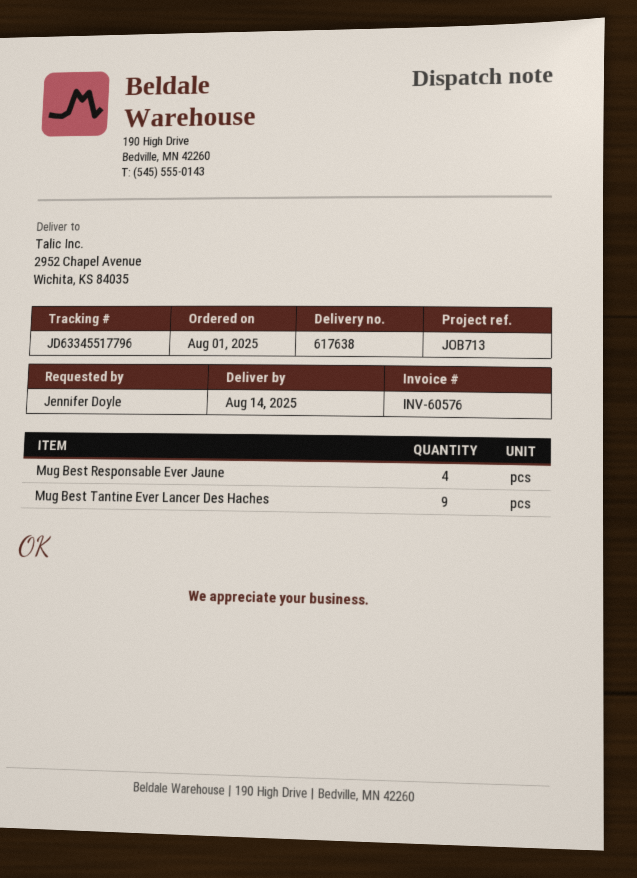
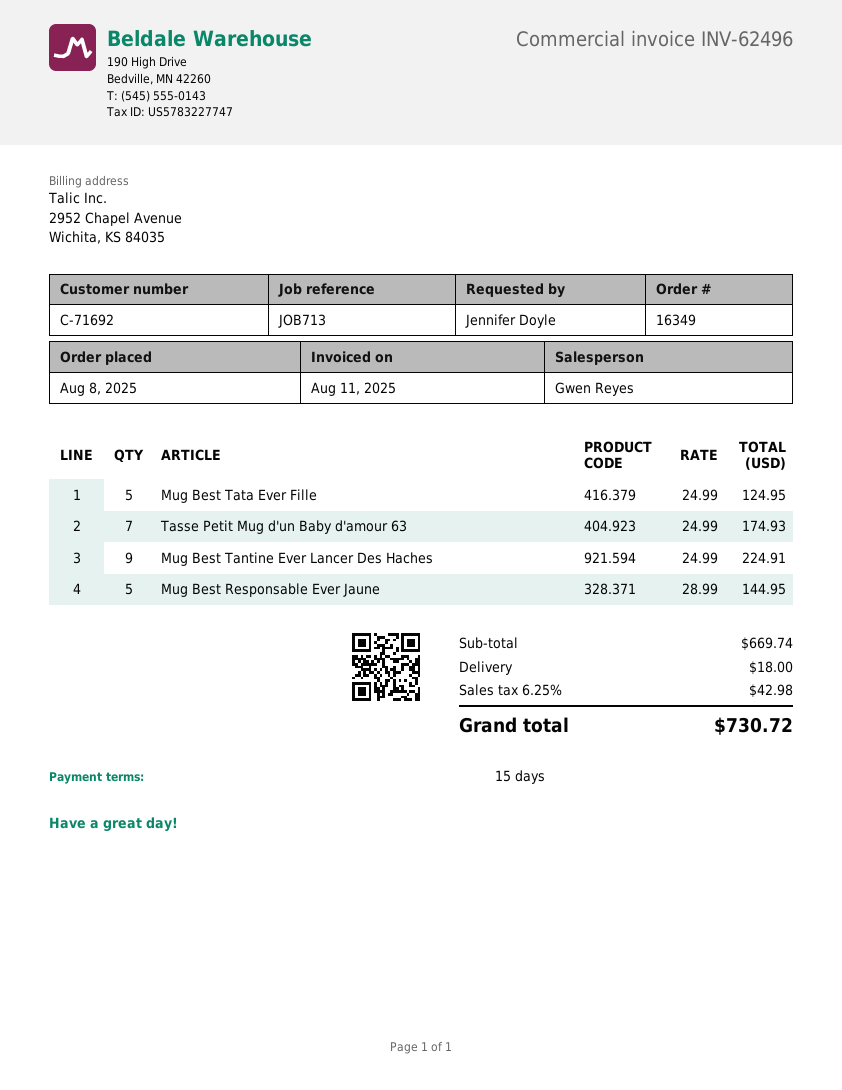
order date: 2025-08-01 -> 2025-08-08
invoice number: INV-60576 -> INV-62496
Mug Best Responsable Ever Jaune: 4 -> 5
Mug Best Tata Ever Fille: none -> 5
Tasse Petit Mug d'un Baby d'amour 63: none -> 7

